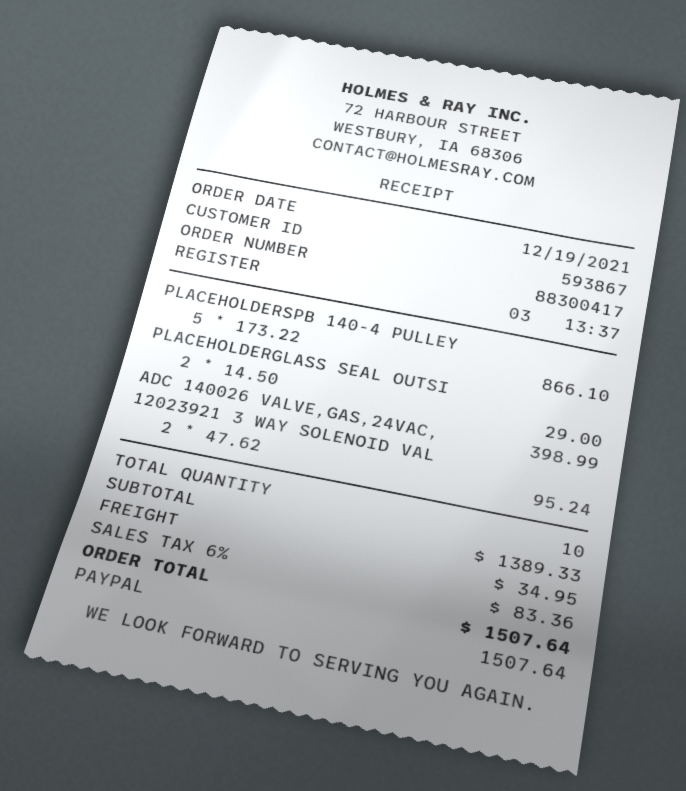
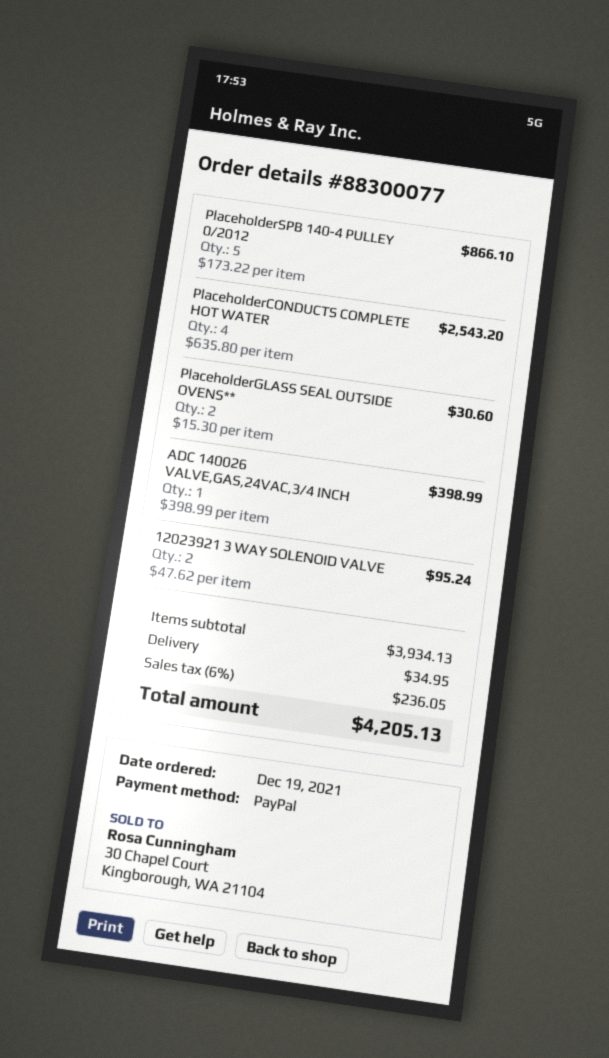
order number: 88300417 -> 88300077
PLACEHOLDERGLASS SEAL OUTSI: 2 x 14.50 = 29.00 -> 2 x 15.30 = 30.60
PlaceholderCONDUCTS COMPLETE HOT WATER: none -> 4 x 635.80 = 2543.20
subtotal: 1389.33 -> 3934.13
tax: 6% = 83.36 -> 6% = 236.05
total: 1507.64 -> 4205.13

